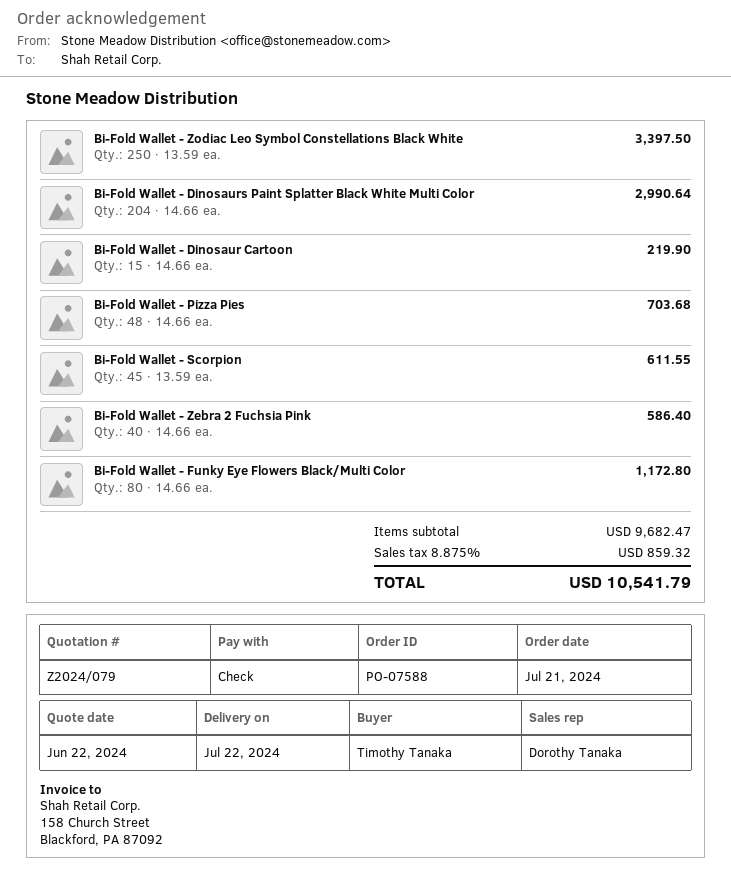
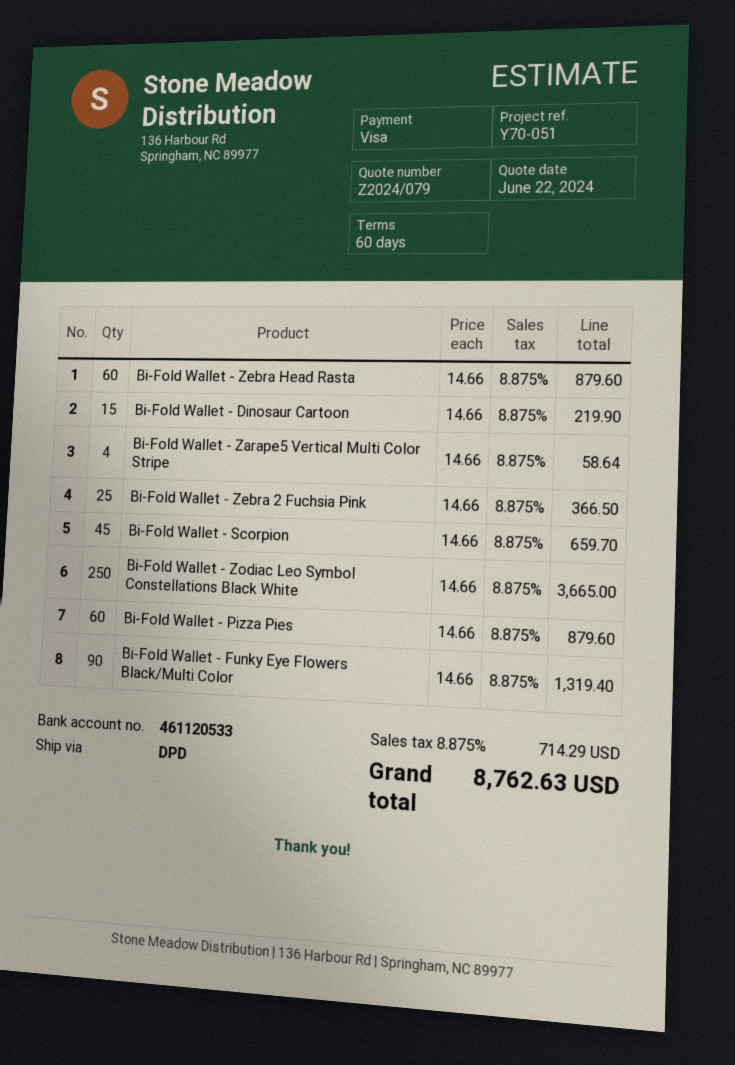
payment method: cheque -> Visa
Bi-Fold Wallet - Zodiac Leo Symbol Constellations Black White: 250 x 13.59 = 3397.50 -> 250 x 14.66 = 3665.00
Bi-Fold Wallet - Dinosaurs Paint Splatter Black White Multi Color: 204 x 14.66 = 2990.64 -> none
Bi-Fold Wallet - Pizza Pies: 48 x 14.66 = 703.68 -> 60 x 14.66 = 879.60
Bi-Fold Wallet - Scorpion: 45 x 13.59 = 611.55 -> 45 x 14.66 = 659.70
Bi-Fold Wallet - Zebra 2 Fuchsia Pink: 40 x 14.66 = 586.40 -> 25 x 14.66 = 366.50
Bi-Fold Wallet - Funky Eye Flowers Black/Multi Color: 80 x 14.66 = 1172.80 -> 90 x 14.66 = 1319.40
Bi-Fold Wallet - Zebra Head Rasta: none -> 60 x 14.66 = 879.60
Bi-Fold Wallet - Zarape5 Vertical Multi Color Stripe: none -> 4 x 14.66 = 58.64
tax: 8.875% = 859.32 -> 8.875% = 714.29
total: 10541.79 -> 8762.63

